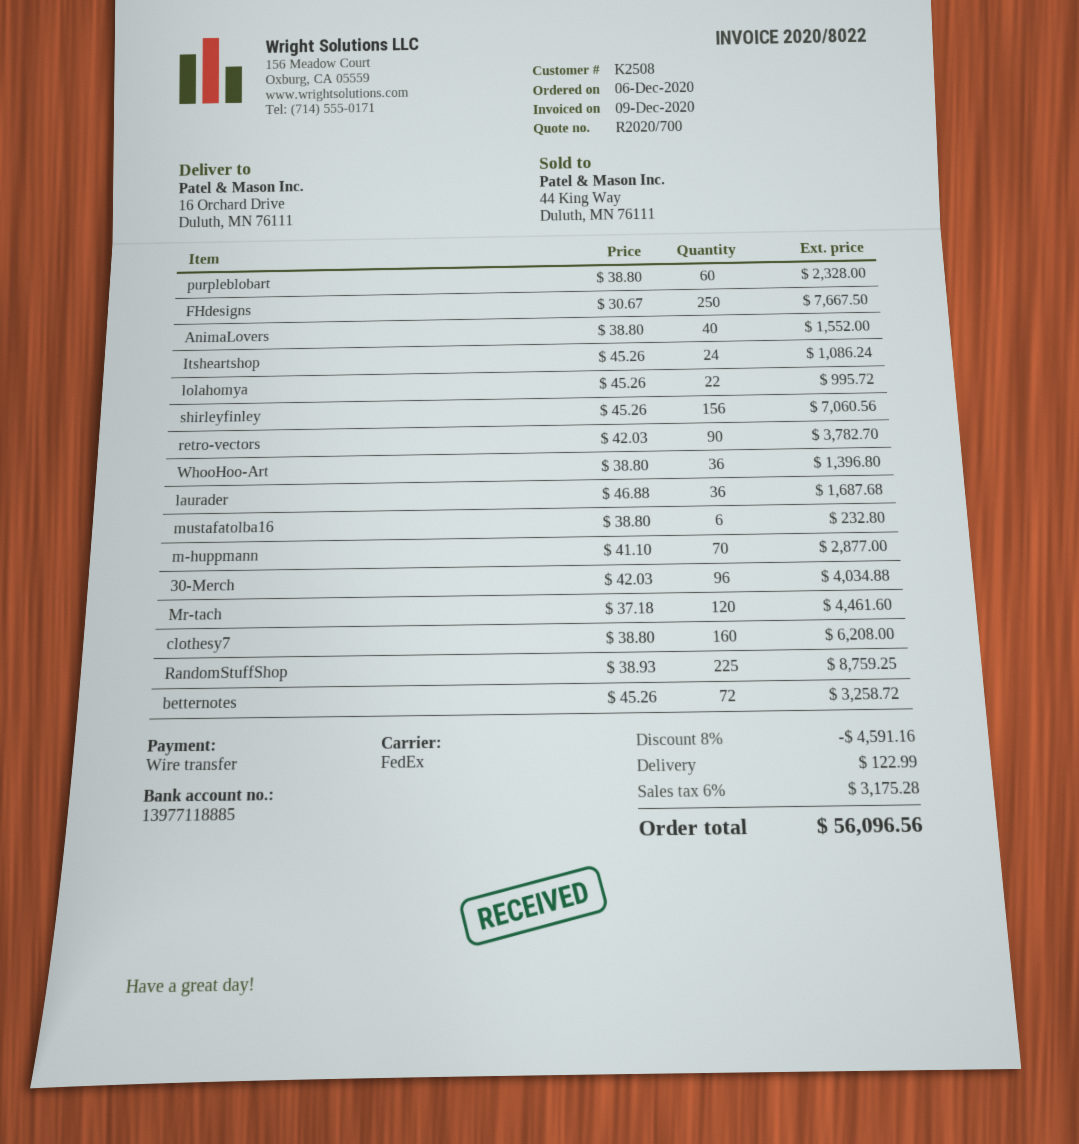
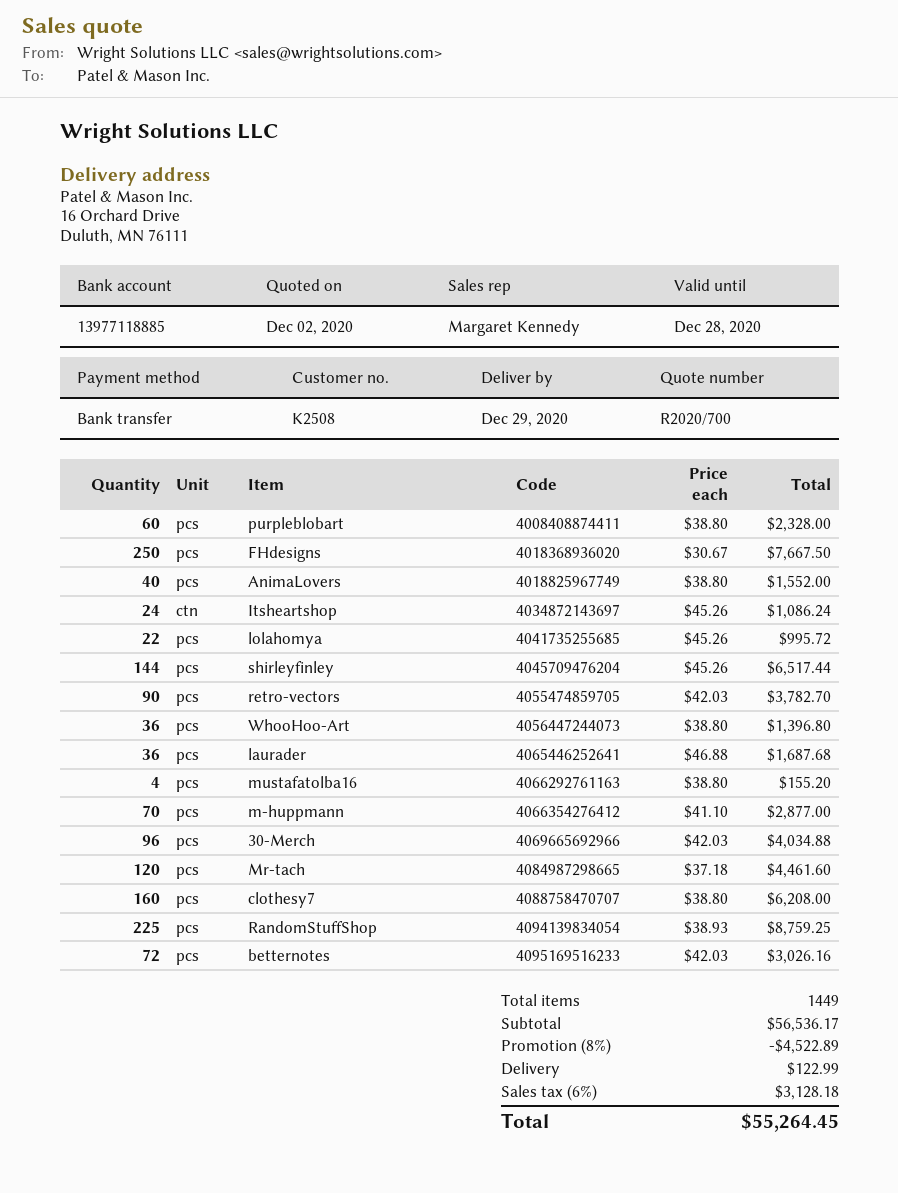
shirleyfinley: 156 x 45.26 = 7060.56 -> 144 x 45.26 = 6517.44
mustafatolba16: 6 x 38.80 = 232.80 -> 4 x 38.80 = 155.20
betternotes: 72 x 45.26 = 3258.72 -> 72 x 42.03 = 3026.16
discount: 8% = 4591.16 -> 8% = 4522.89
tax: 6% = 3175.28 -> 6% = 3128.18
total: 56096.56 -> 55264.45

